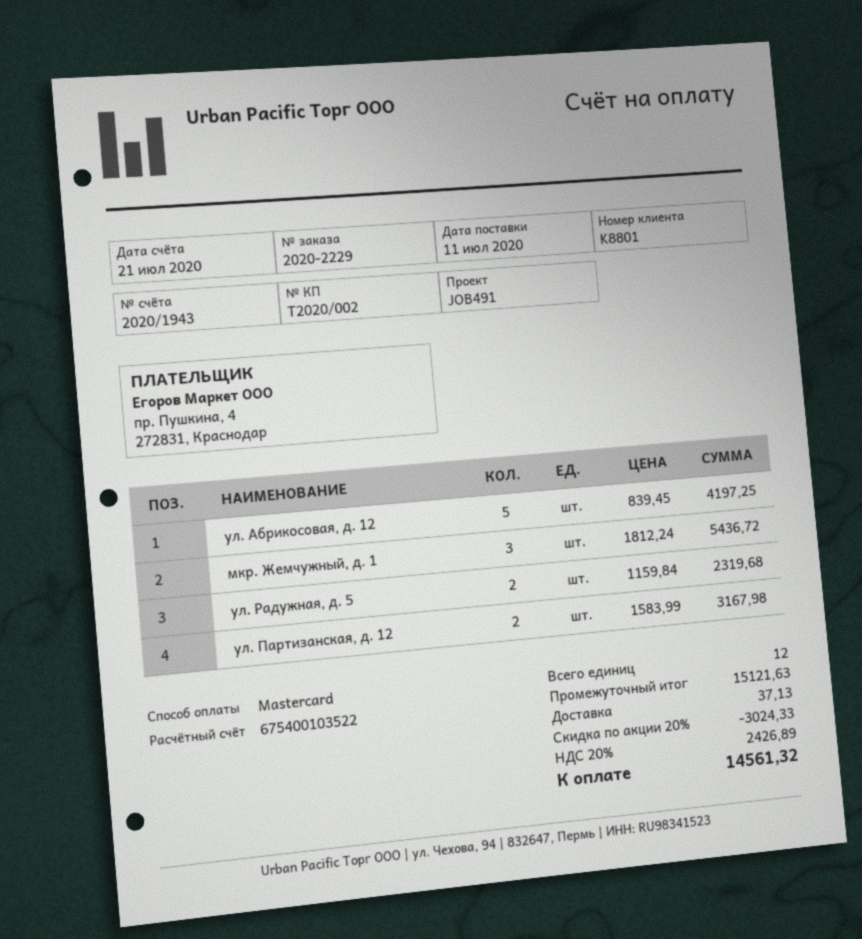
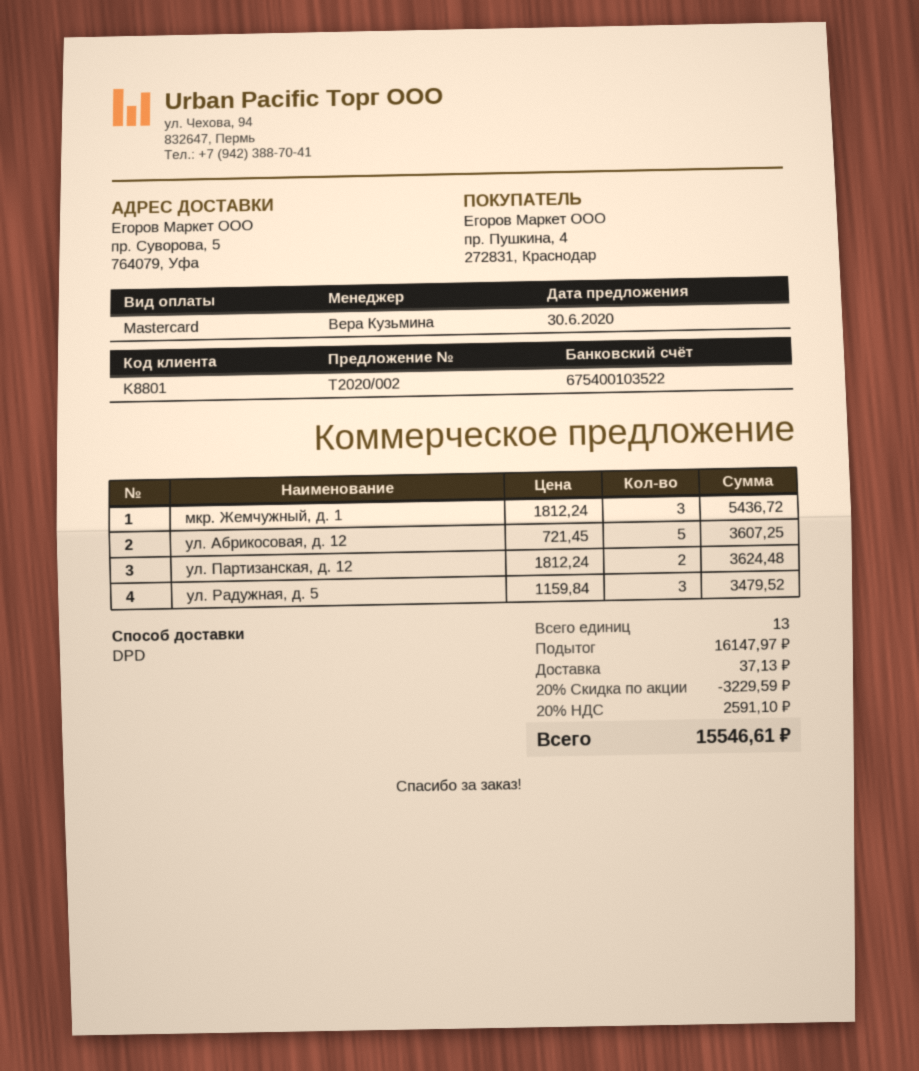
ул. Абрикосовая, д. 12: 5 x 839.45 = 4197.25 -> 5 x 721.45 = 3607.25
ул. Радужная, д. 5: 2 x 1159.84 = 2319.68 -> 3 x 1159.84 = 3479.52
ул. Партизанская, д. 12: 2 x 1583.99 = 3167.98 -> 2 x 1812.24 = 3624.48
total quantity: 12 -> 13
subtotal: 15121.63 -> 16147.97
discount: 20% = 3024.33 -> 20% = 3229.59
tax: 20% = 2426.89 -> 20% = 2591.10
total: 14561.32 -> 15546.61

